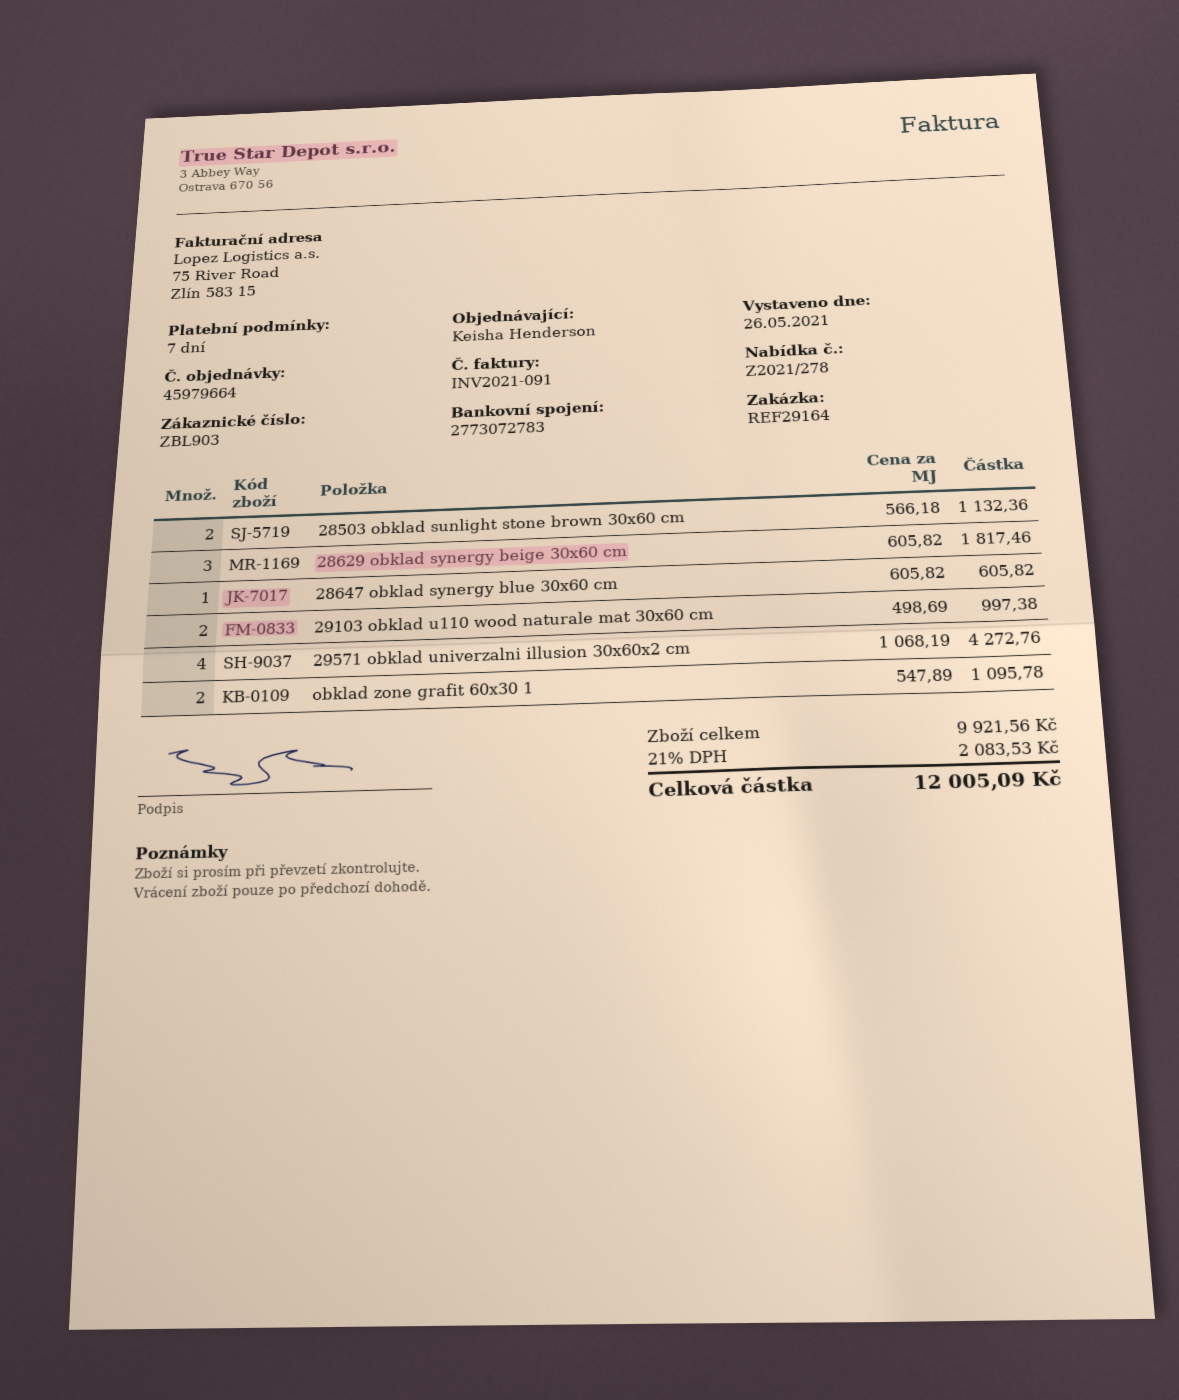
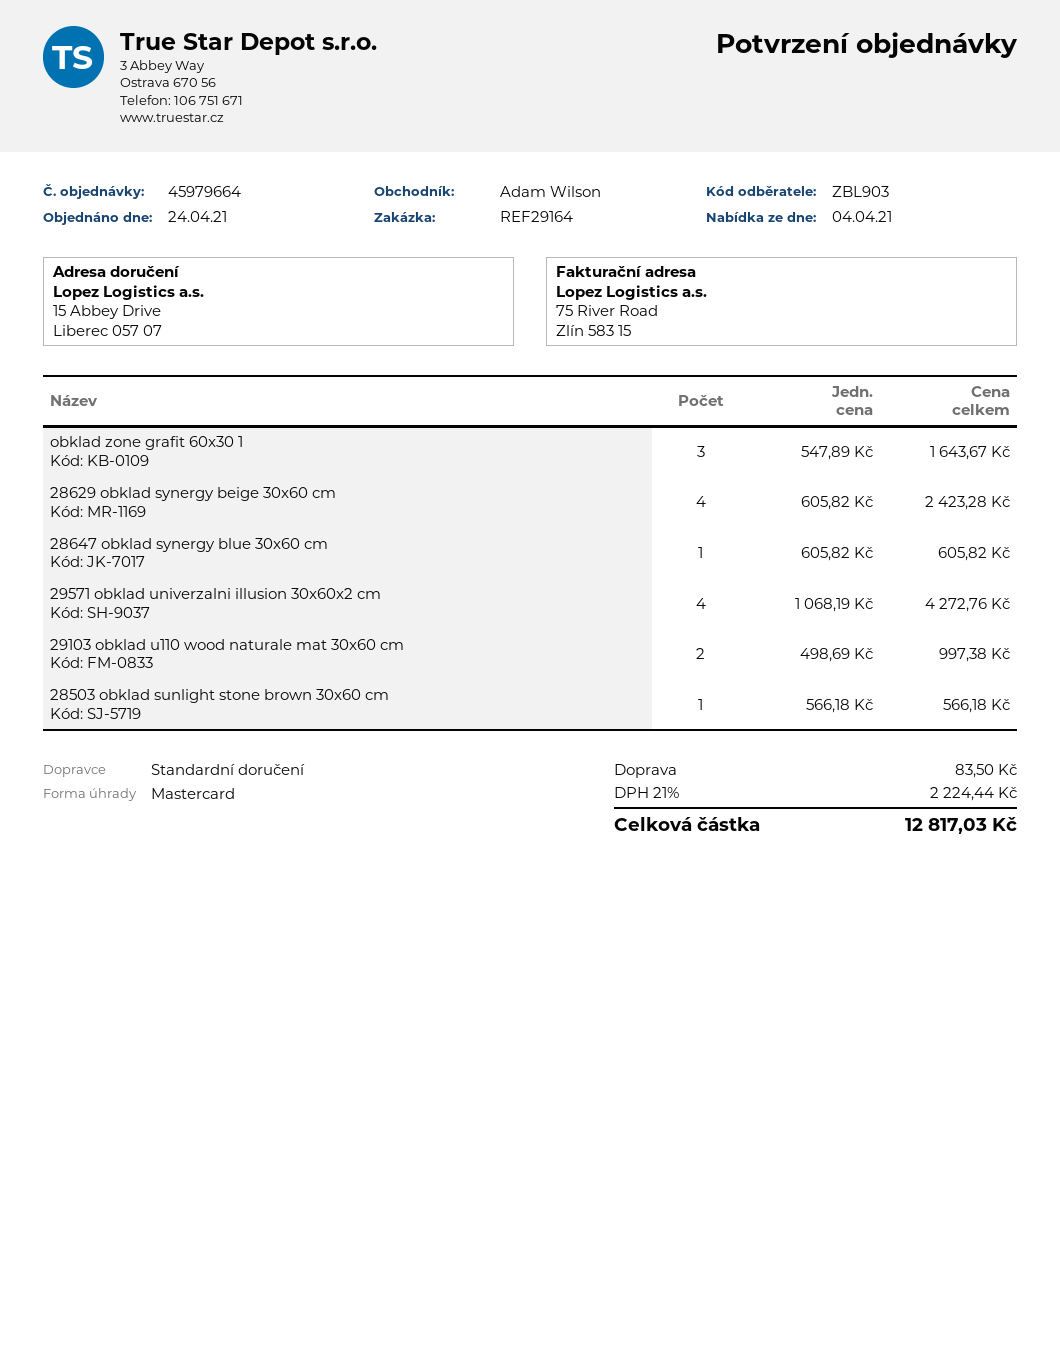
28503 obklad sunlight stone brown 30x60 cm: 2 x 566.18 = 1132.36 -> 1 x 566.18 = 566.18
28629 obklad synergy beige 30x60 cm: 3 x 605.82 = 1817.46 -> 4 x 605.82 = 2423.28
obklad zone grafit 60x30 1: 2 x 547.89 = 1095.78 -> 3 x 547.89 = 1643.67
shipping: none -> 83.50
tax: 21% = 2083.53 -> 21% = 2224.44
total: 12005.09 -> 12817.03

